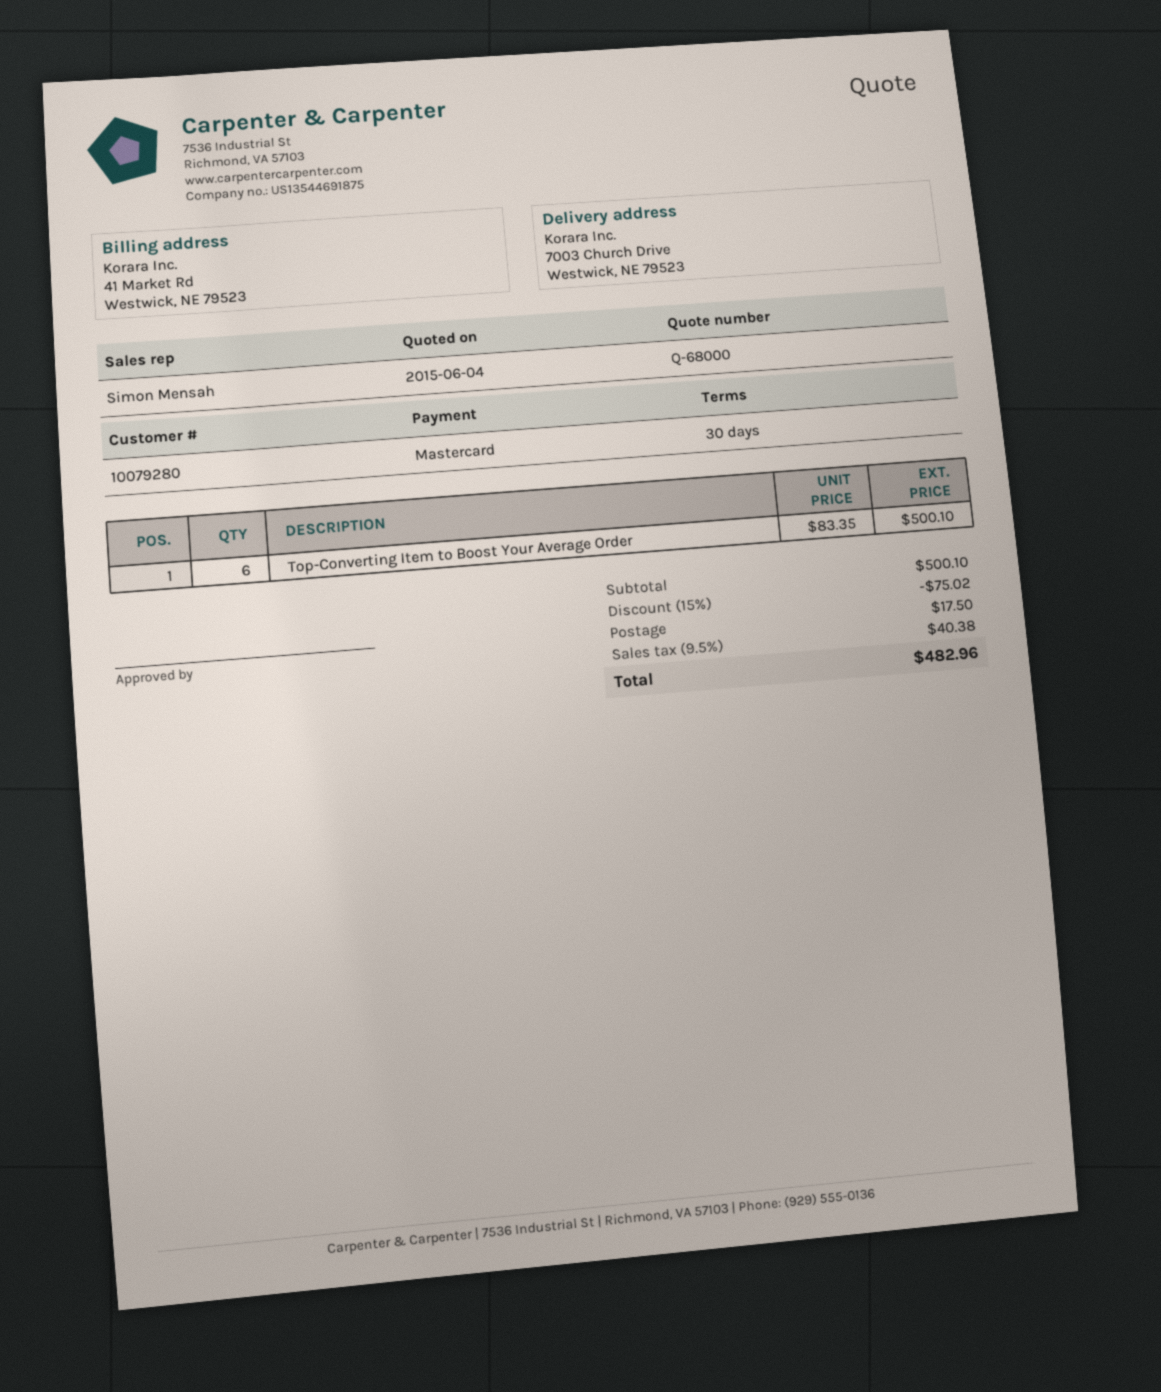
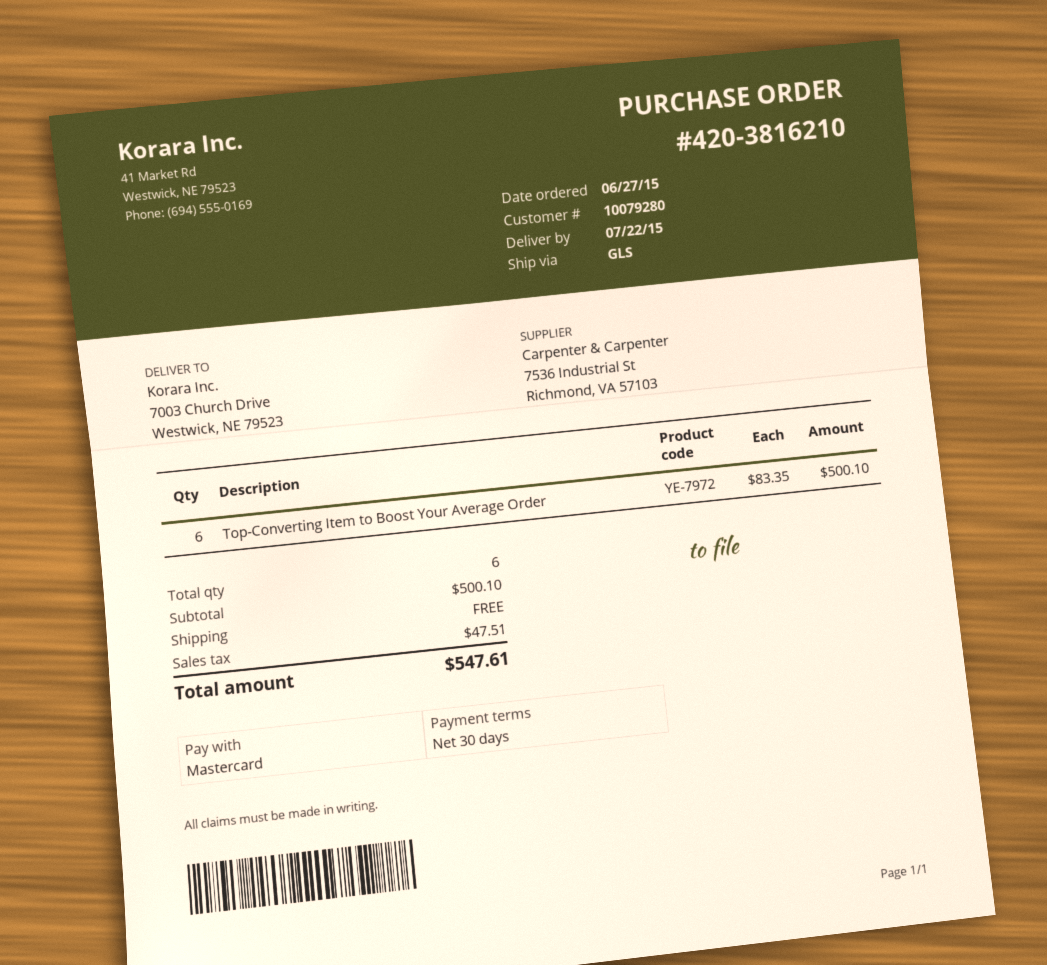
discount: 15% = 75.02 -> none
shipping: 17.50 -> 0.00
tax: 40.38 -> 47.51
total: 482.96 -> 547.61

